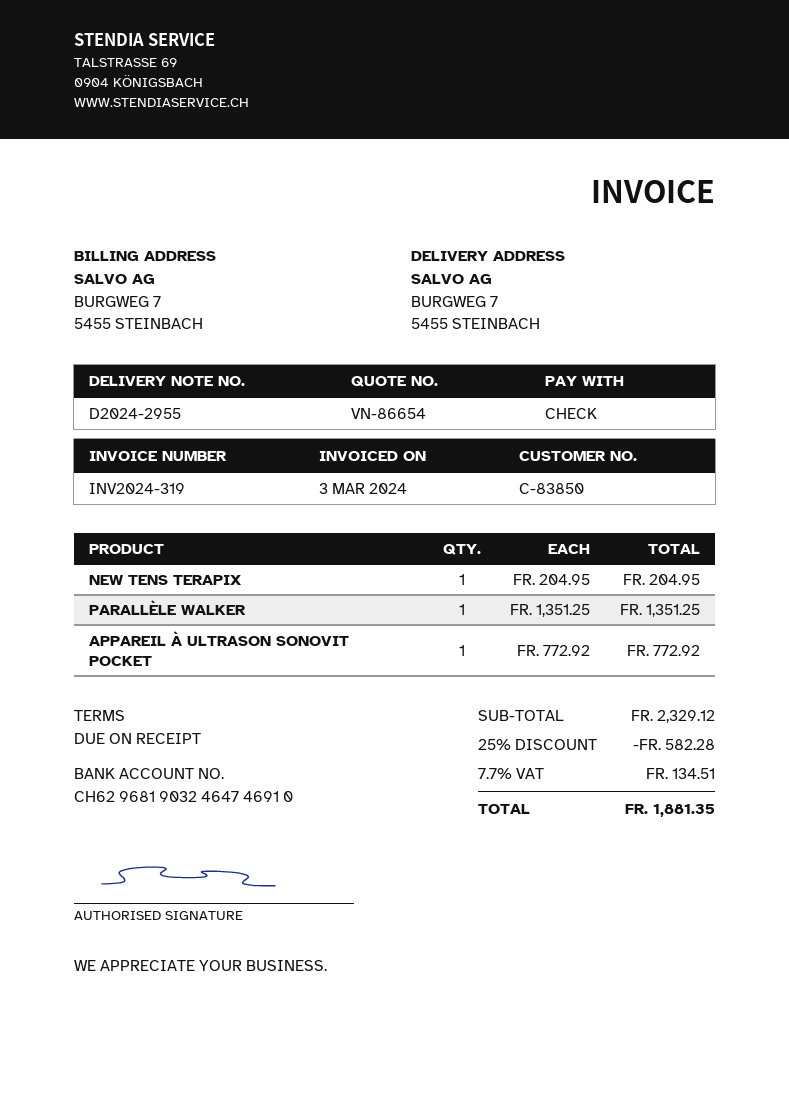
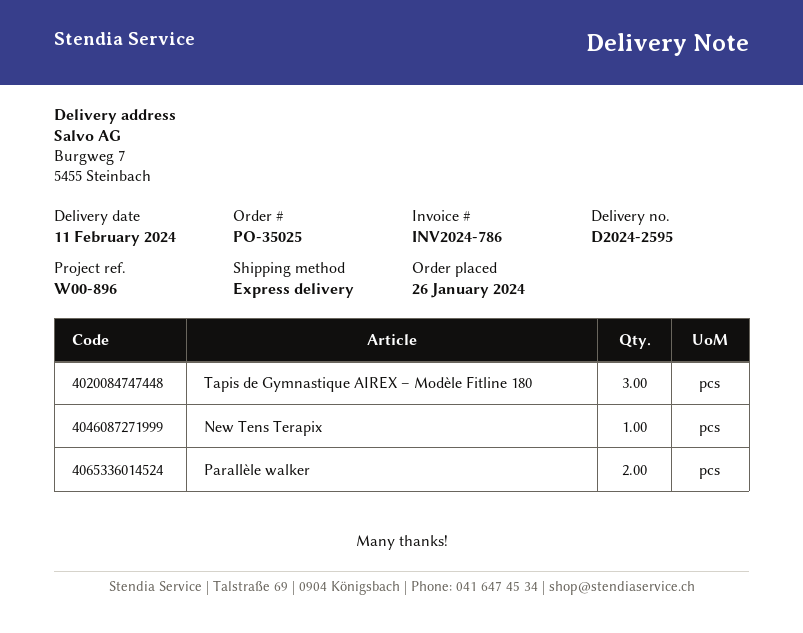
delivery note number: D2024-2955 -> D2024-2595
invoice number: INV2024-319 -> INV2024-786
PARALLÈLE WALKER: 1 -> 2
APPAREIL À ULTRASON SONOVIT POCKET: 1 -> none
Tapis de Gymnastique AIREX – Modèle Fitline 180: none -> 3

